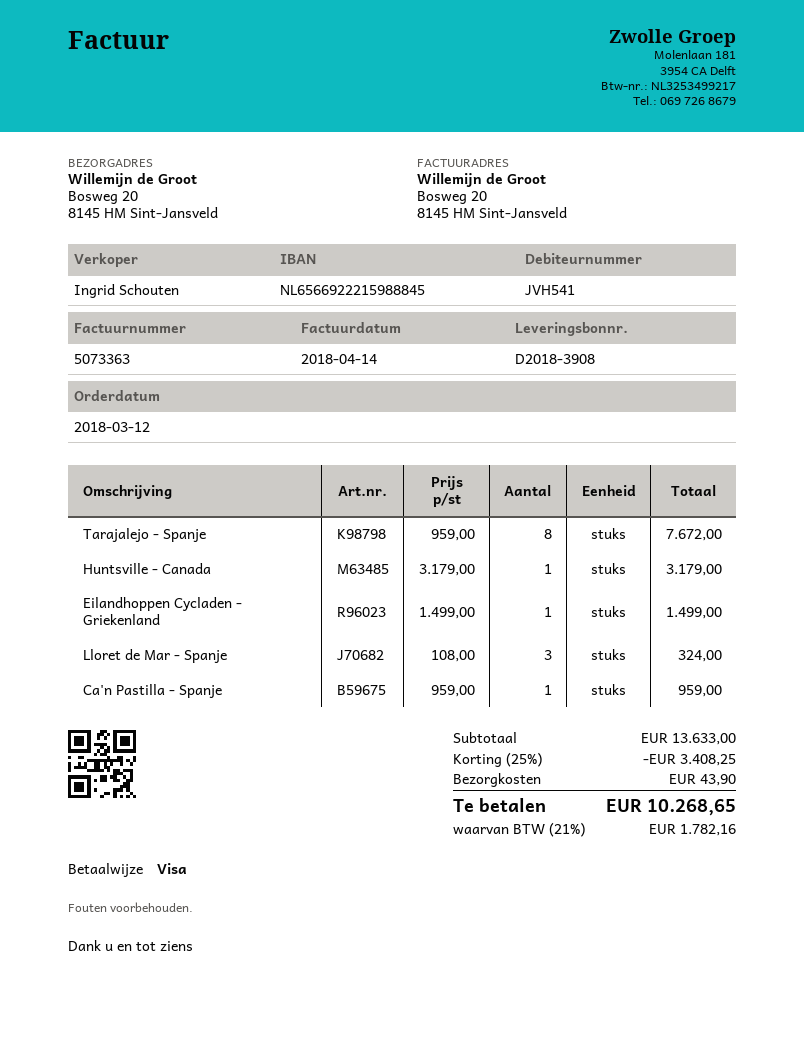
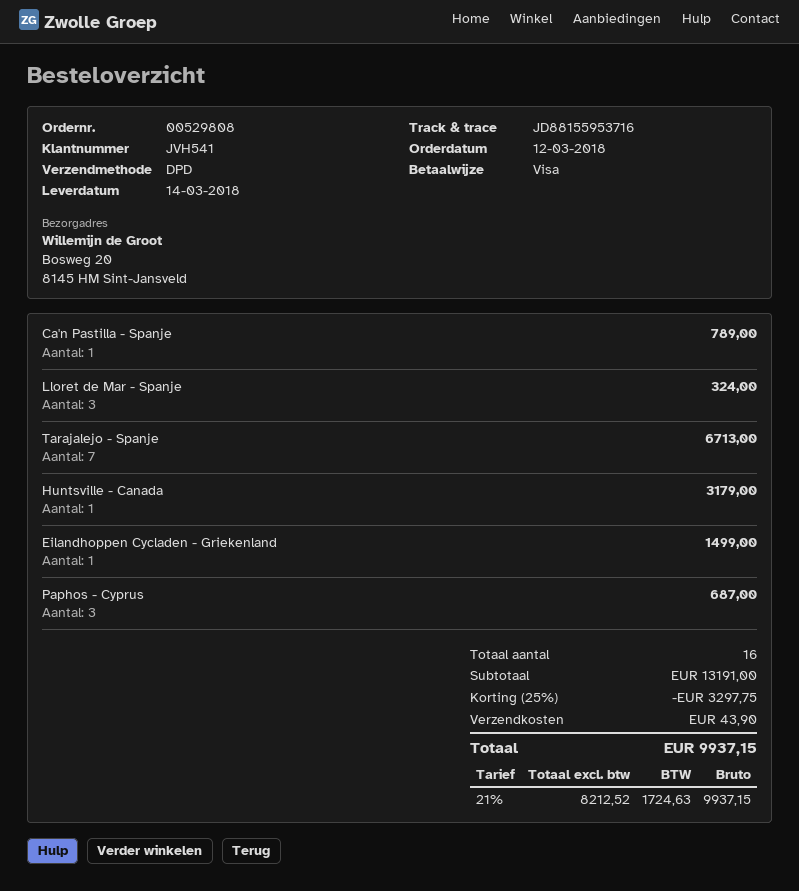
Tarajalejo - Spanje: 8 for 7672.00 -> 7 for 6713.00
Ca'n Pastilla - Spanje: 1 for 959.00 -> 1 for 789.00
Paphos - Cyprus: none -> 3 for 687.00
subtotal: 13633.00 -> 13191.00
discount: 25% = 3408.25 -> 25% = 3297.75
tax: 21% = 1782.16 -> 21% = 1724.63
total: 10268.65 -> 9937.15

